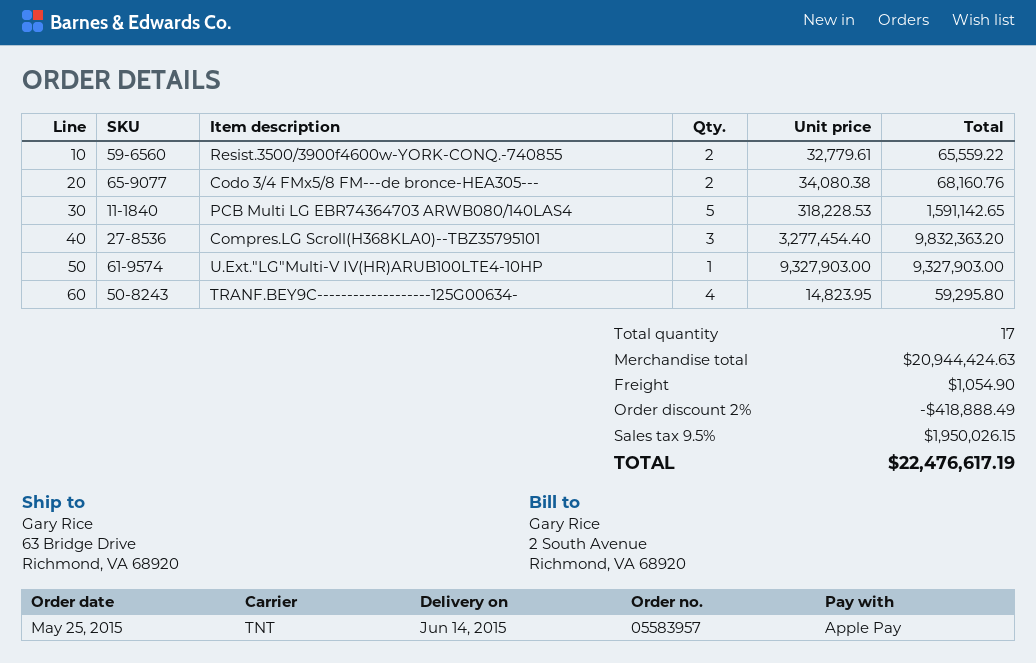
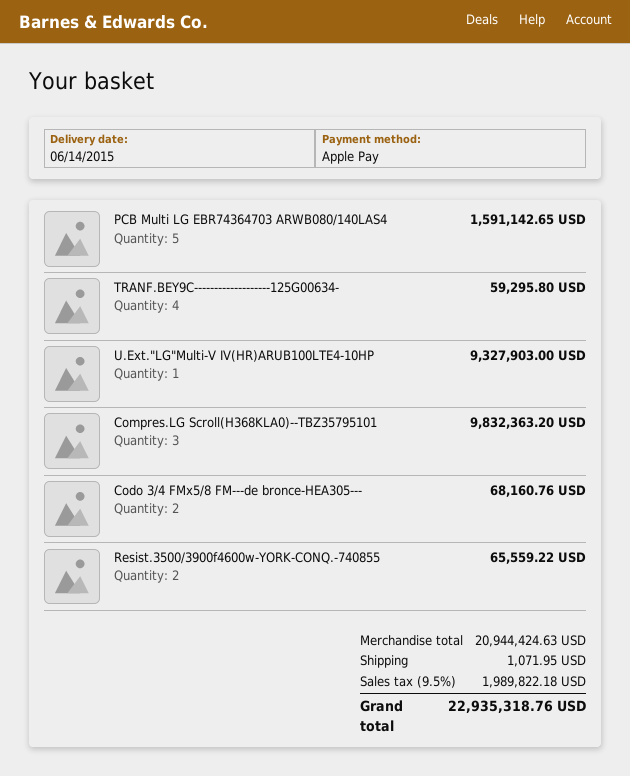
discount: 2% = 418888.49 -> none
shipping: 1054.90 -> 1071.95
tax: 9.5% = 1950026.15 -> 9.5% = 1989822.18
total: 22476617.19 -> 22935318.76

